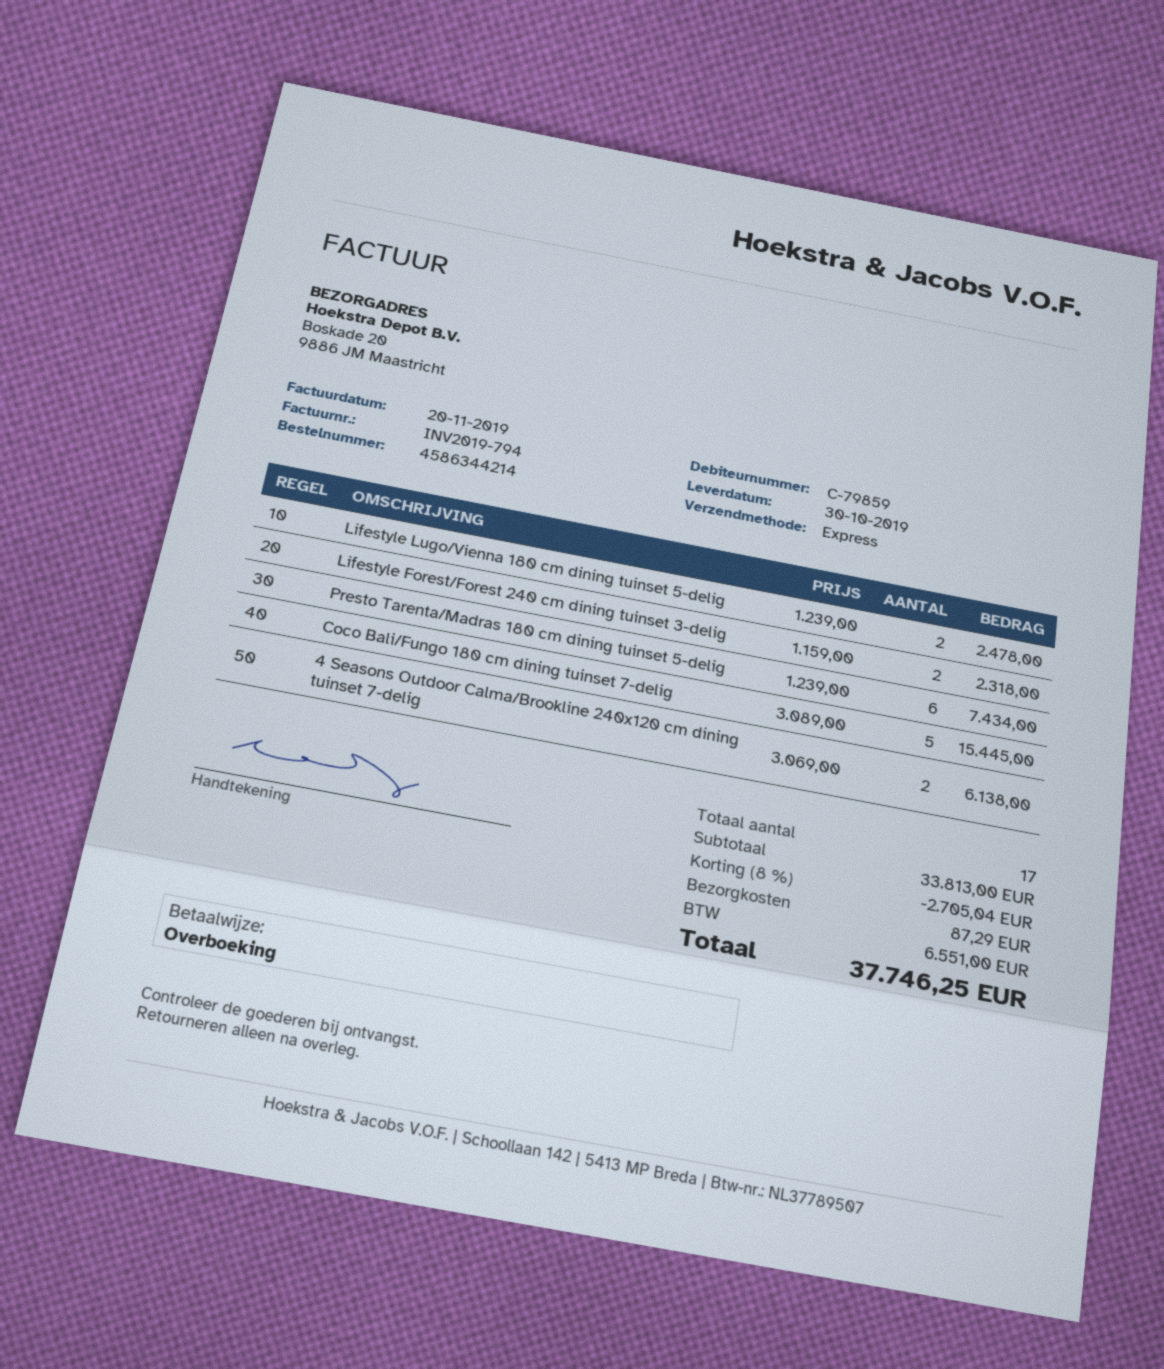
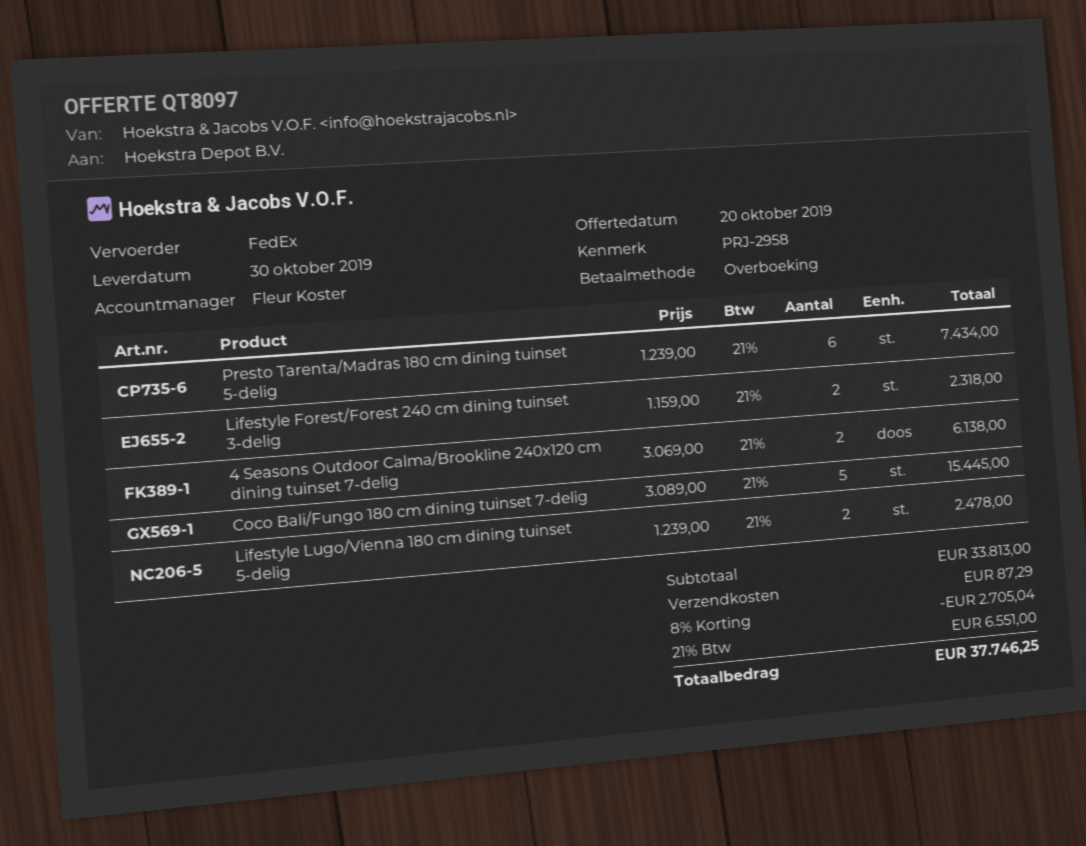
shipping method: express -> FedEx

